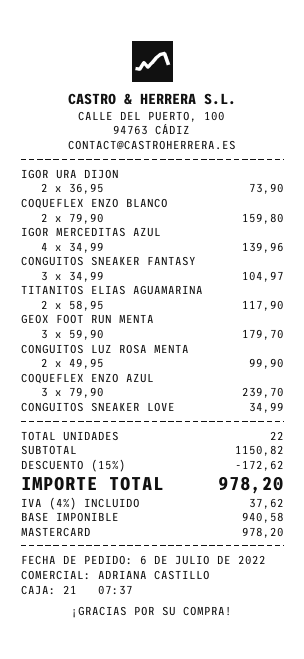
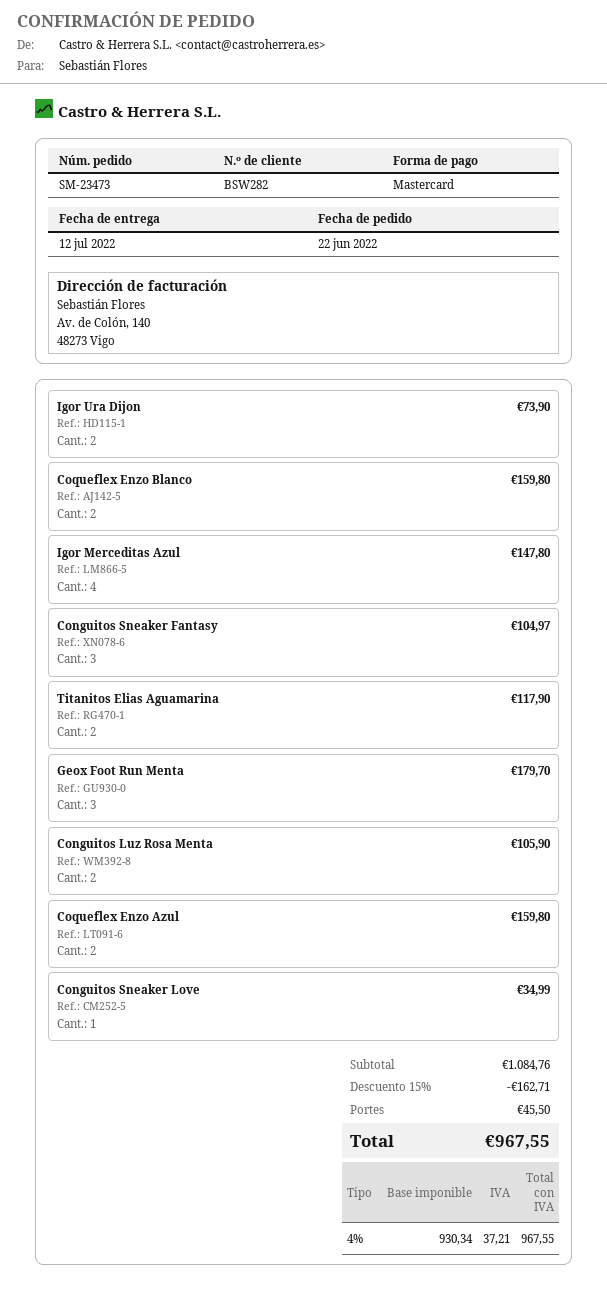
order date: 2022-07-06 -> 2022-06-22
IGOR MERCEDITAS AZUL: 4 for 139.96 -> 4 for 147.80
CONGUITOS LUZ ROSA MENTA: 2 for 99.90 -> 2 for 105.90
COQUEFLEX ENZO AZUL: 3 for 239.70 -> 2 for 159.80
subtotal: 1150.82 -> 1084.76
discount: 15% = 172.62 -> 15% = 162.71
shipping: none -> 45.50
net: 940.58 -> 930.34
tax: 4% = 37.62 -> 4% = 37.21
total: 978.20 -> 967.55

